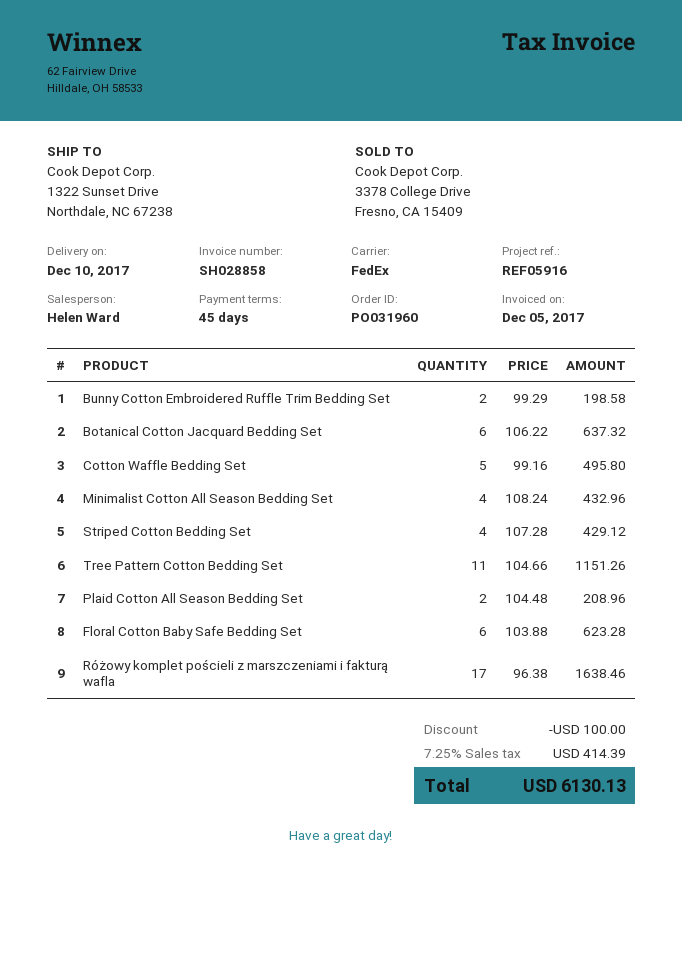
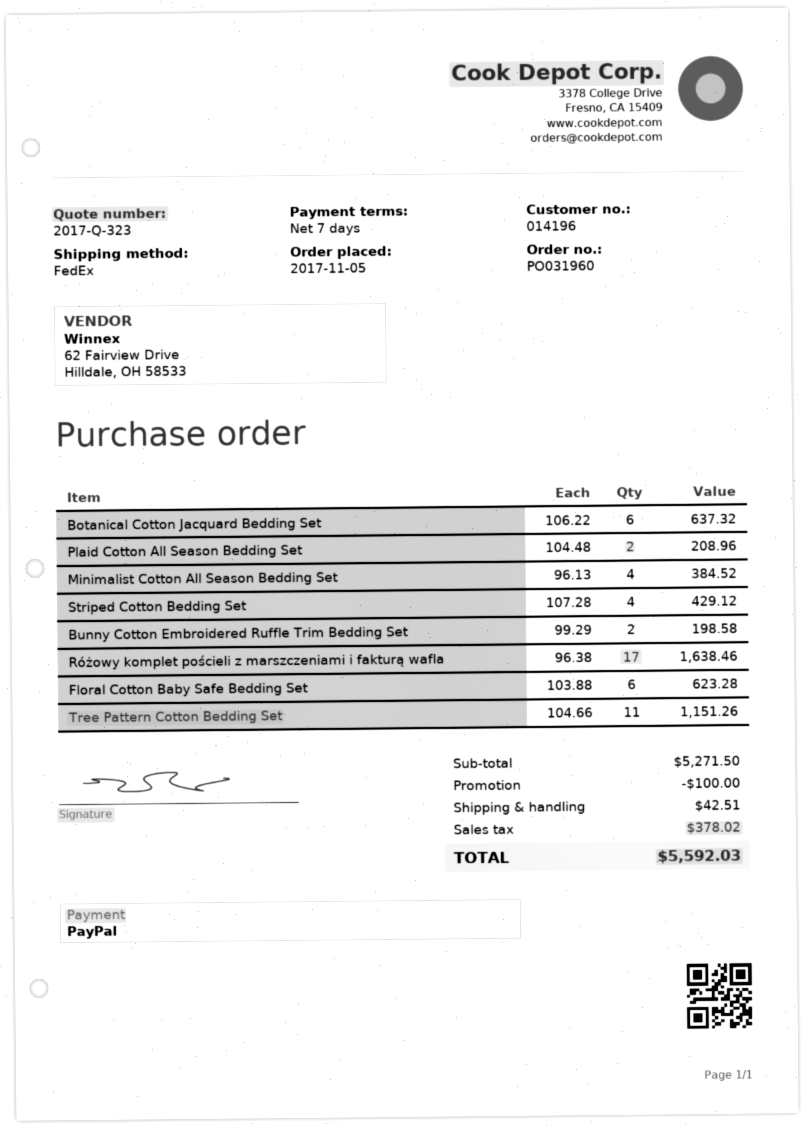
payment terms: 45 days -> 7 days
Cotton Waffle Bedding Set: 5 x 99.16 = 495.80 -> none
Minimalist Cotton All Season Bedding Set: 4 x 108.24 = 432.96 -> 4 x 96.13 = 384.52
shipping: none -> 42.51
tax: 414.39 -> 378.02
total: 6130.13 -> 5592.03

